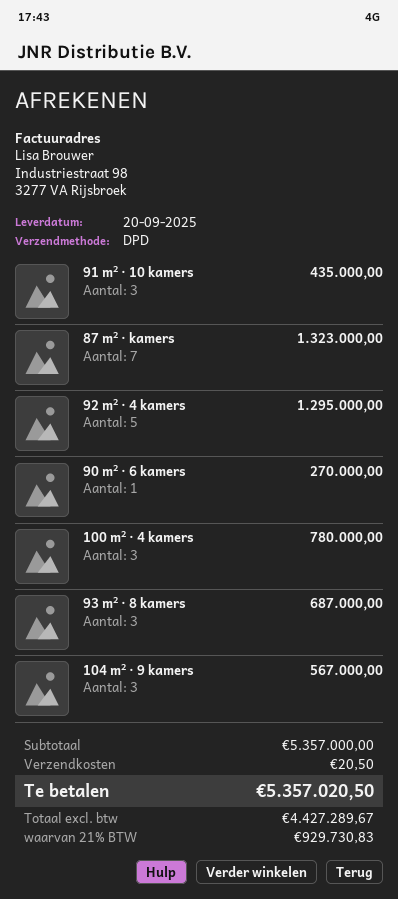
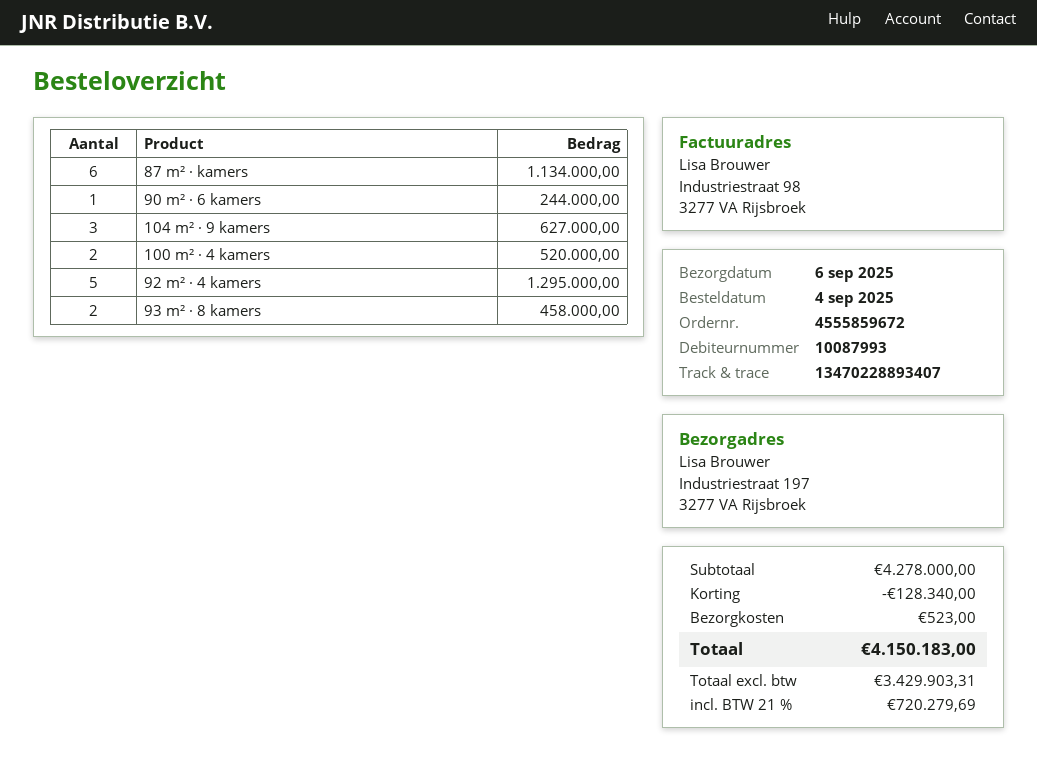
delivery date: 2025-09-20 -> 2025-09-06
91 m² · 10 kamers: 3 for 435000.00 -> none
87 m² · kamers: 7 for 1323000.00 -> 6 for 1134000.00
90 m² · 6 kamers: 1 for 270000.00 -> 1 for 244000.00
100 m² · 4 kamers: 3 for 780000.00 -> 2 for 520000.00
93 m² · 8 kamers: 3 for 687000.00 -> 2 for 458000.00
104 m² · 9 kamers: 3 for 567000.00 -> 3 for 627000.00
subtotal: 5357000.00 -> 4278000.00
discount: none -> 128340.00
shipping: 20.50 -> 523.00
net: 4427289.67 -> 3429903.31
tax: 21% = 929730.83 -> 21% = 720279.69
total: 5357020.50 -> 4150183.00

